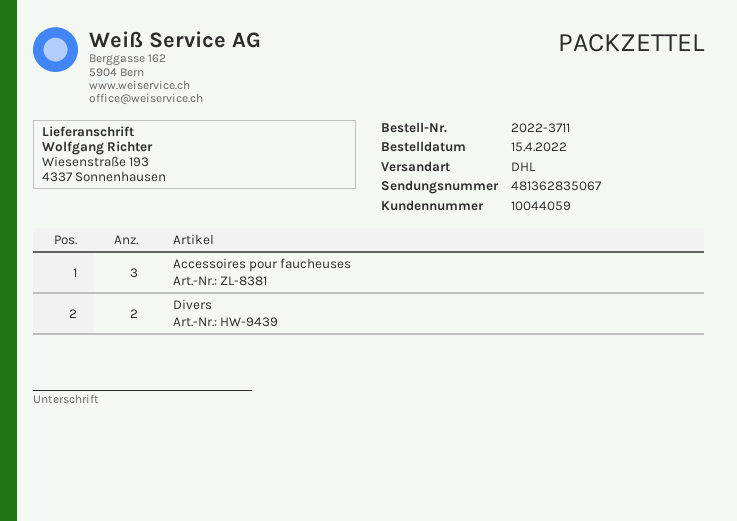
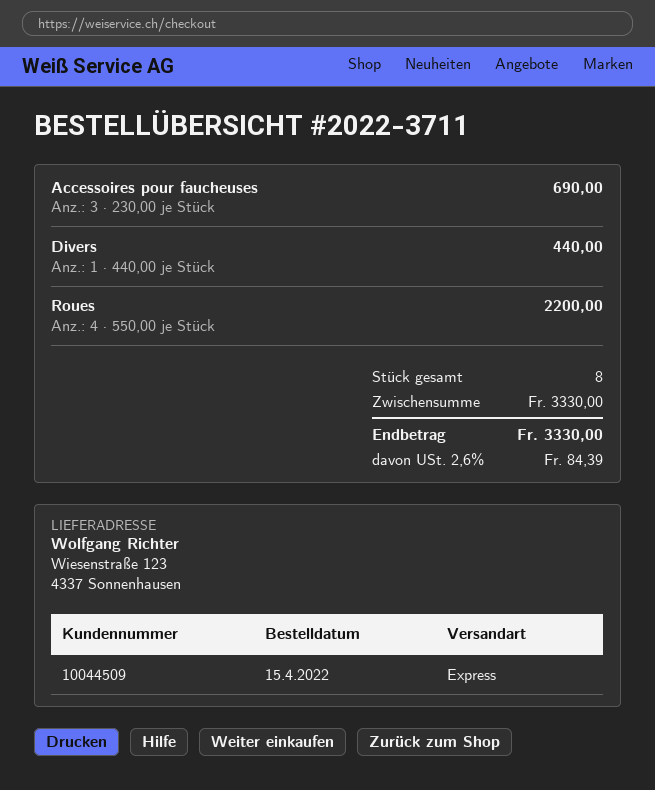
customer number: 10044059 -> 10044509
shipping method: DHL -> express
ship to: Wiesenstraße 193, 4337 Sonnenhausen -> Wiesenstraße 123, 4337 Sonnenhausen
Divers: 2 -> 1
Roues: none -> 4

